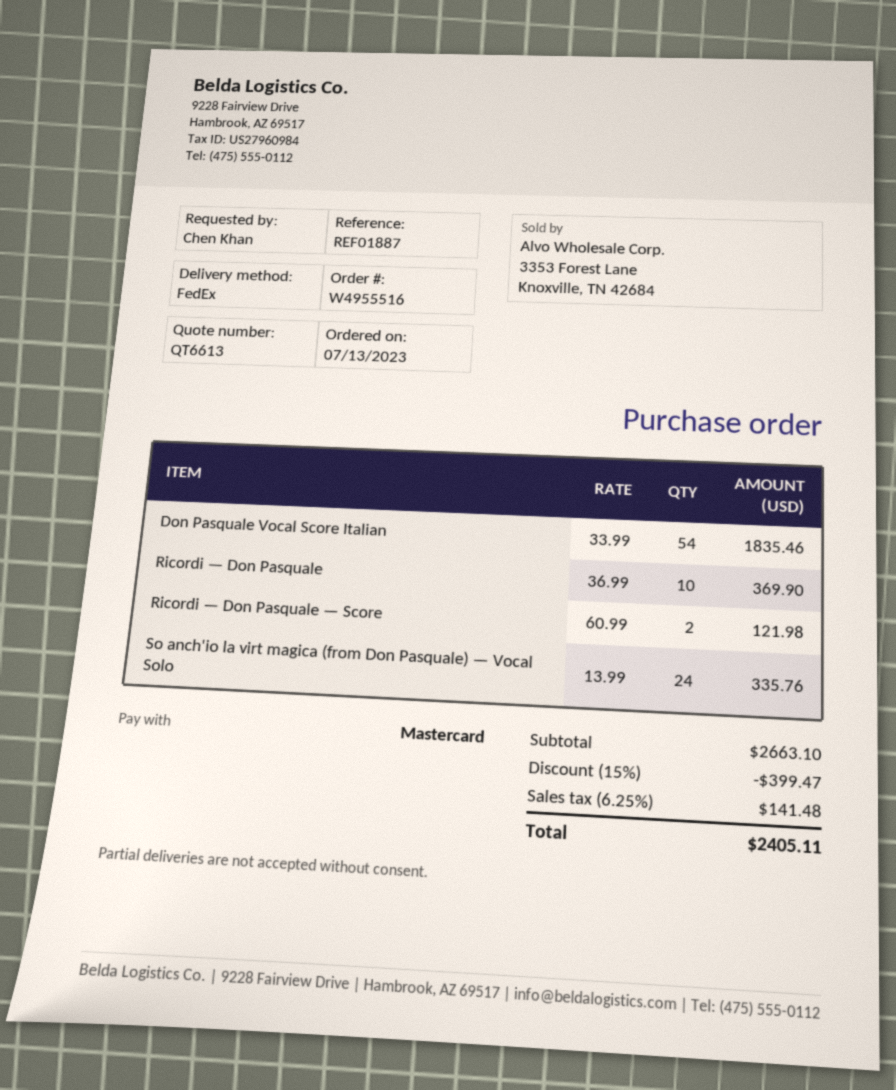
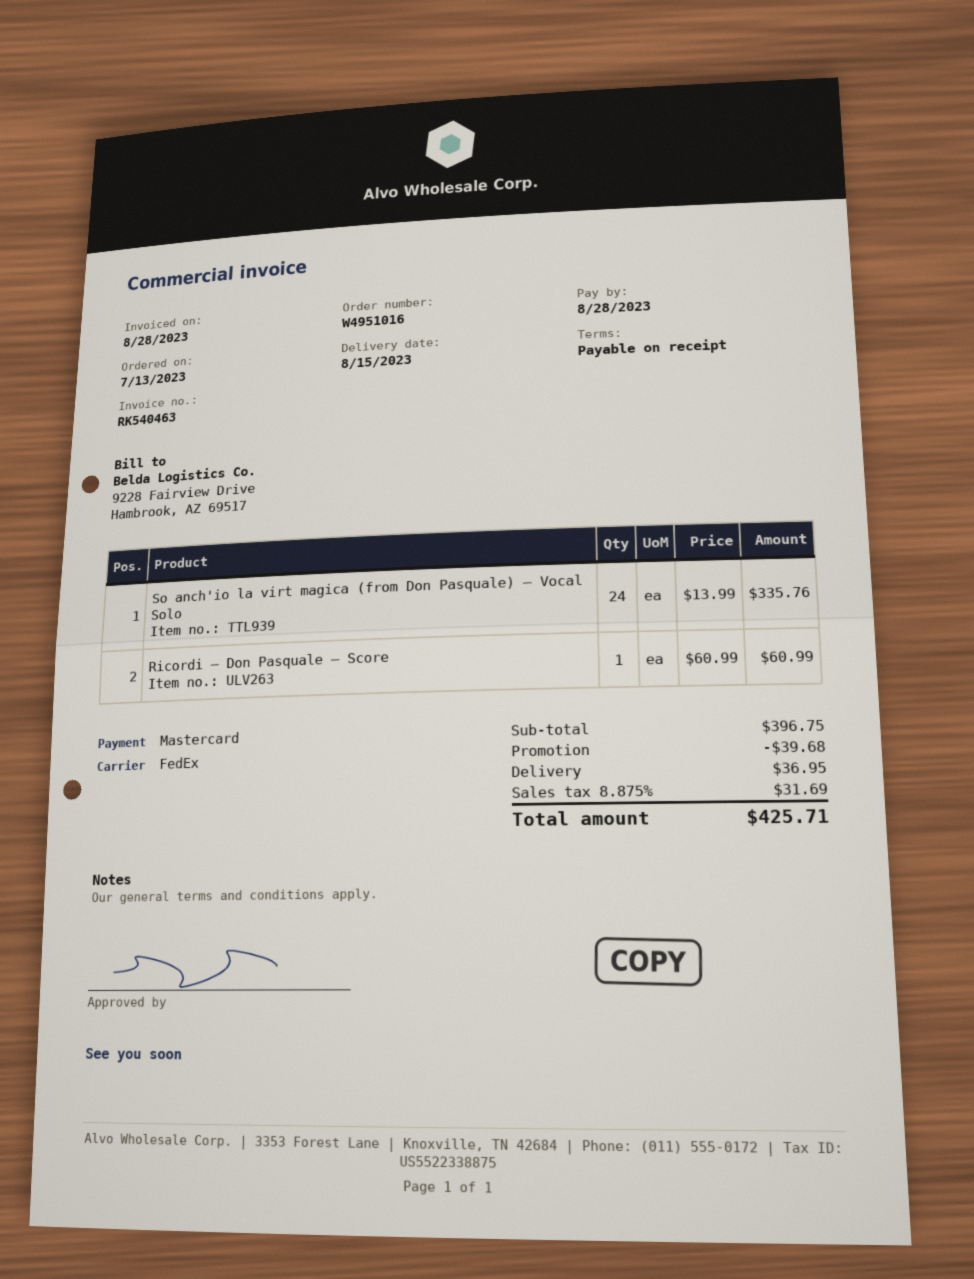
order number: W4955516 -> W4951016
Don Pasquale Vocal Score Italian: 54 x 33.99 = 1835.46 -> none
Ricordi — Don Pasquale: 10 x 36.99 = 369.90 -> none
Ricordi — Don Pasquale — Score: 2 x 60.99 = 121.98 -> 1 x 60.99 = 60.99
subtotal: 2663.10 -> 396.75
discount: 399.47 -> 39.68
shipping: none -> 36.95
tax: 6.25% = 141.48 -> 8.875% = 31.69
total: 2405.11 -> 425.71

